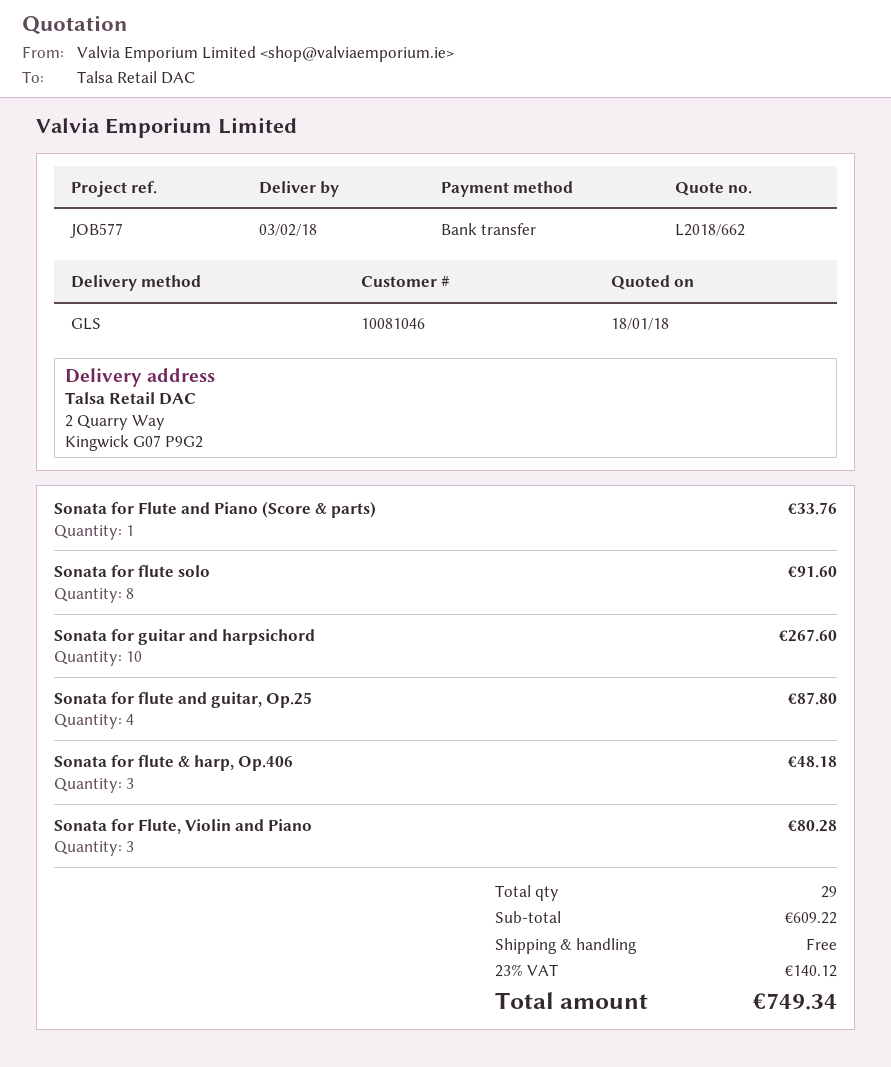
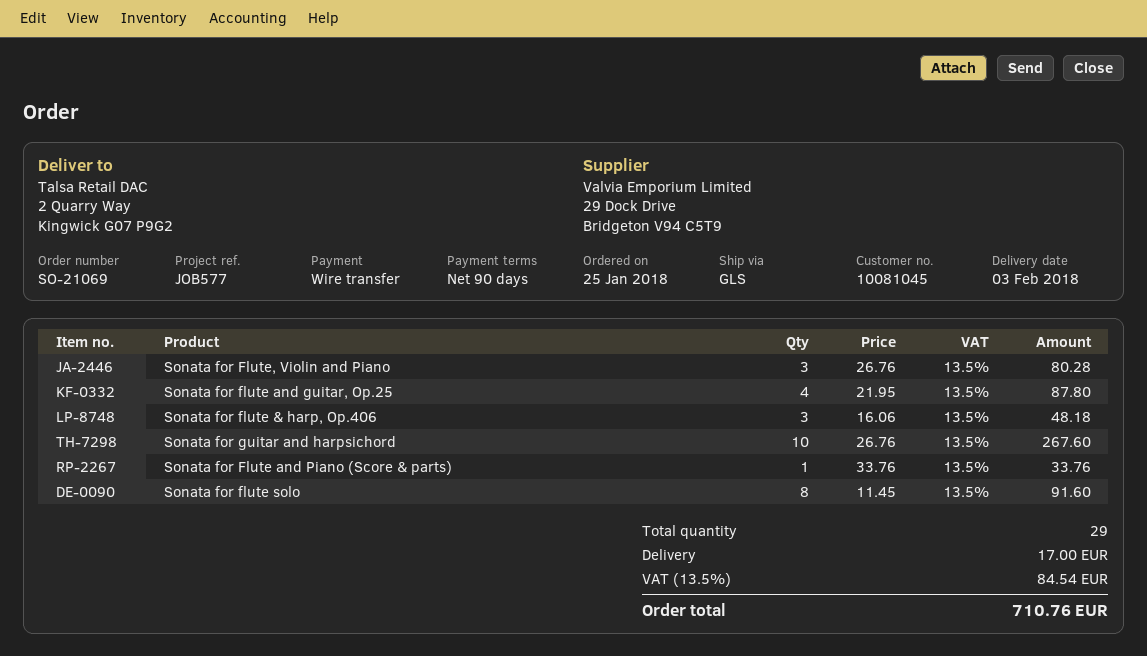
customer number: 10081046 -> 10081045
shipping: 0.00 -> 17.00
tax: 23% = 140.12 -> 13.5% = 84.54
total: 749.34 -> 710.76

